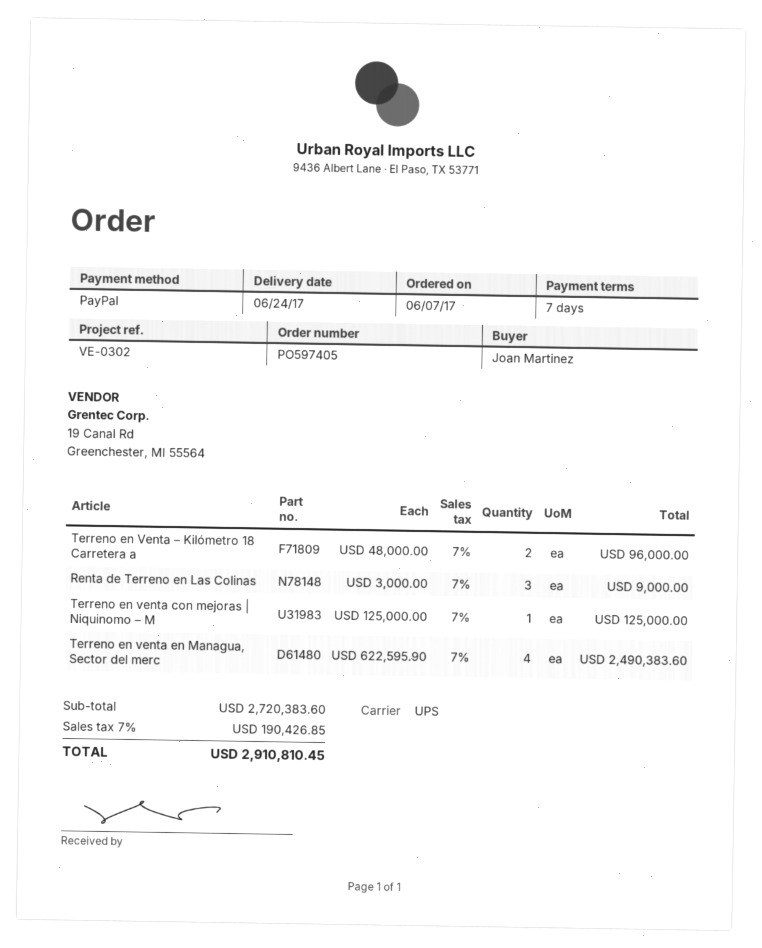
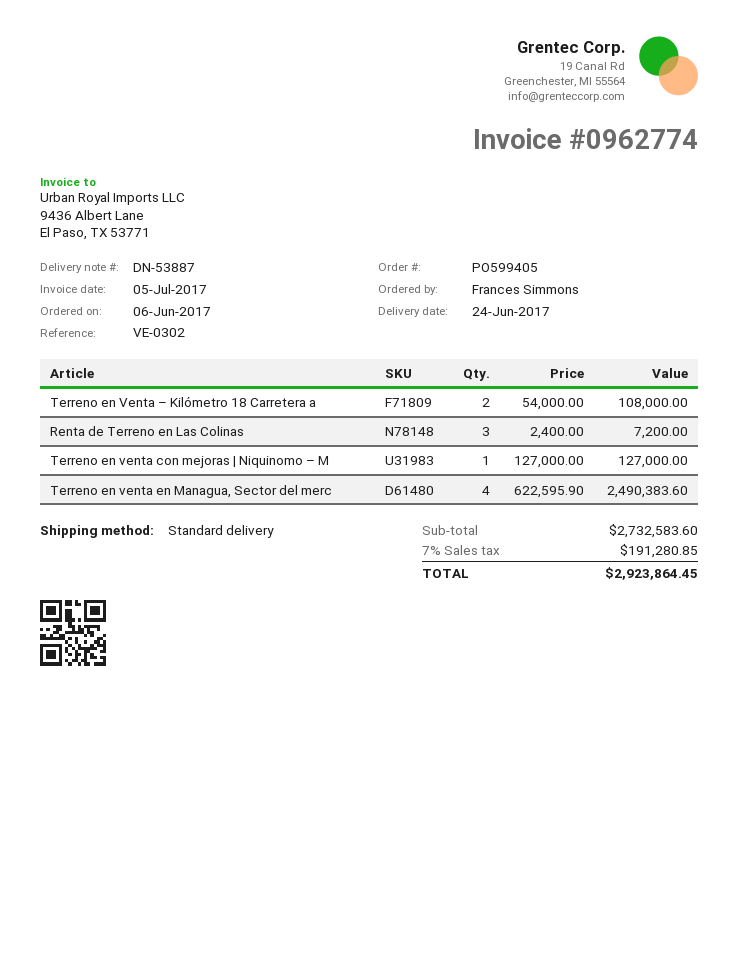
order number: PO597405 -> PO599405
order date: 2017-06-07 -> 2017-06-06
ordered by: Joan Martinez -> Frances Simmons
shipping method: UPS -> standard
Terreno en Venta – Kilómetro 18 Carretera a: 2 x 48000.00 = 96000.00 -> 2 x 54000.00 = 108000.00
Renta de Terreno en Las Colinas: 3 x 3000.00 = 9000.00 -> 3 x 2400.00 = 7200.00
Terreno en venta con mejoras | Niquinomo – M: 1 x 125000.00 = 125000.00 -> 1 x 127000.00 = 127000.00
subtotal: 2720383.60 -> 2732583.60
tax: 7% = 190426.85 -> 7% = 191280.85
total: 2910810.45 -> 2923864.45

